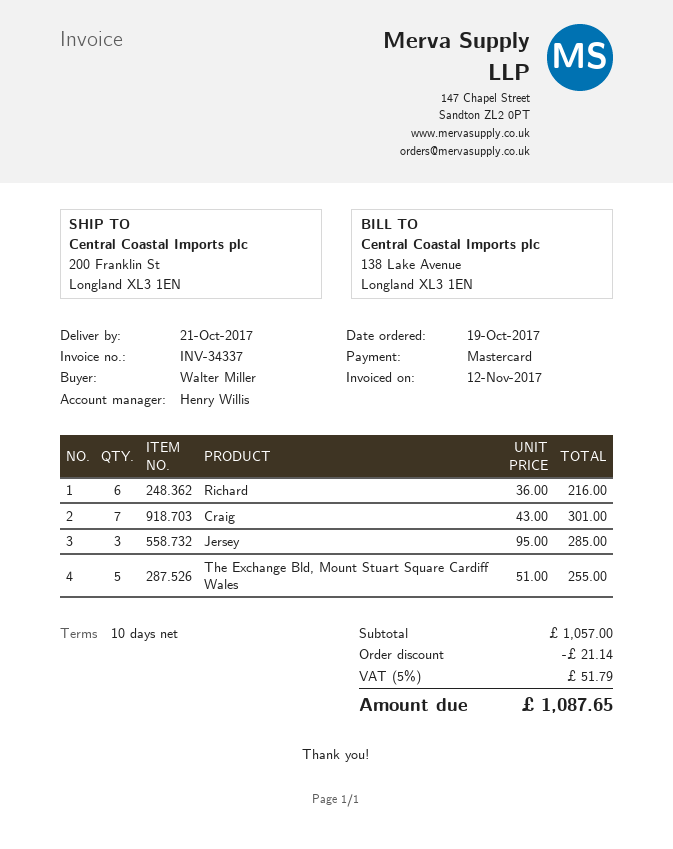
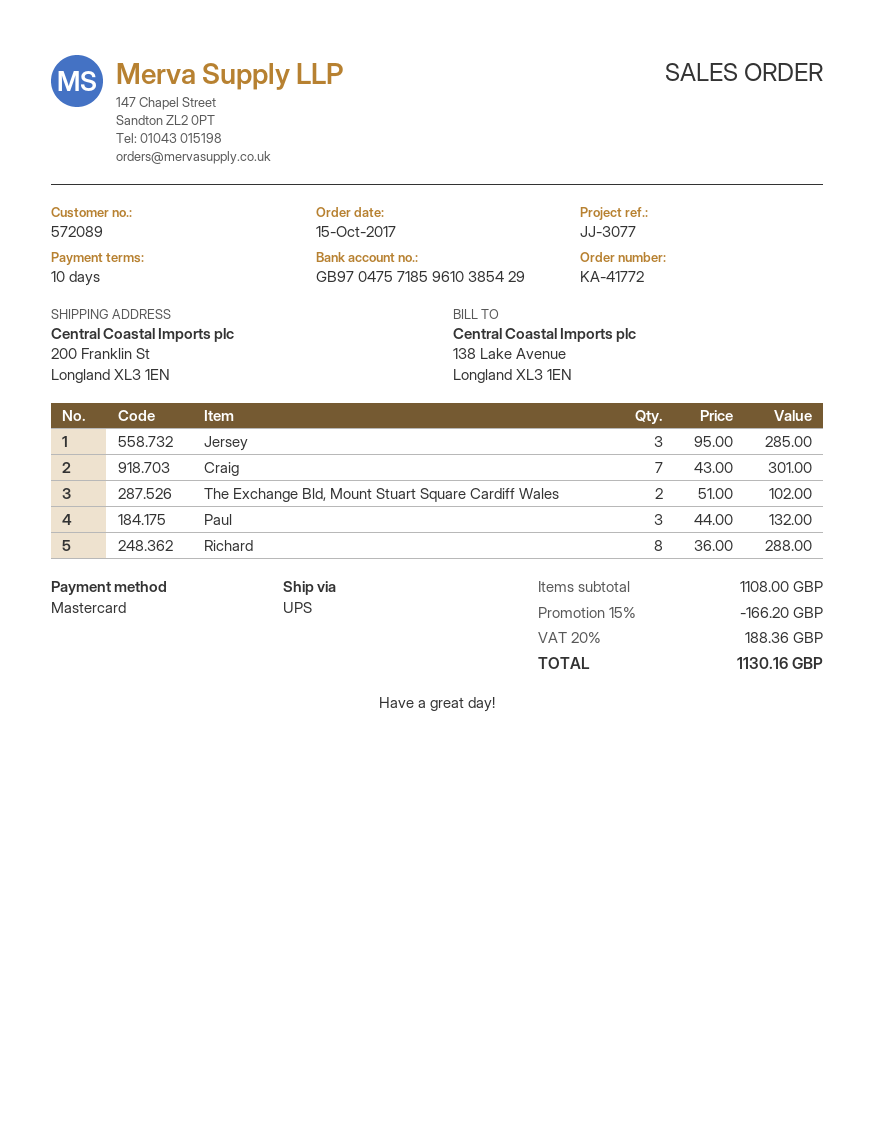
order date: 2017-10-19 -> 2017-10-15
Richard: 6 x 36.00 = 216.00 -> 8 x 36.00 = 288.00
The Exchange Bld, Mount Stuart Square Cardiff Wales: 5 x 51.00 = 255.00 -> 2 x 51.00 = 102.00
Paul: none -> 3 x 44.00 = 132.00
subtotal: 1057.00 -> 1108.00
discount: 21.14 -> 166.20
tax: 5% = 51.79 -> 20% = 188.36
total: 1087.65 -> 1130.16

